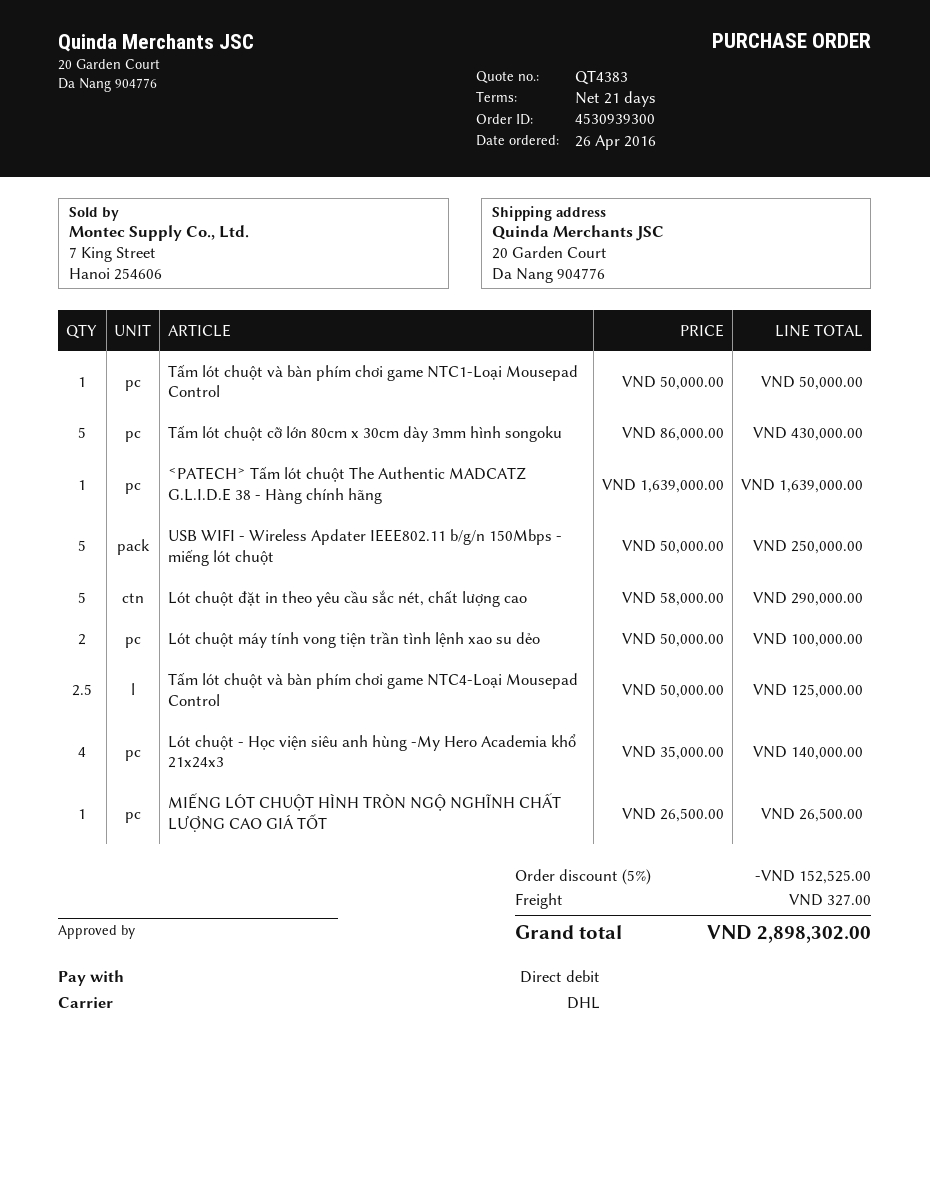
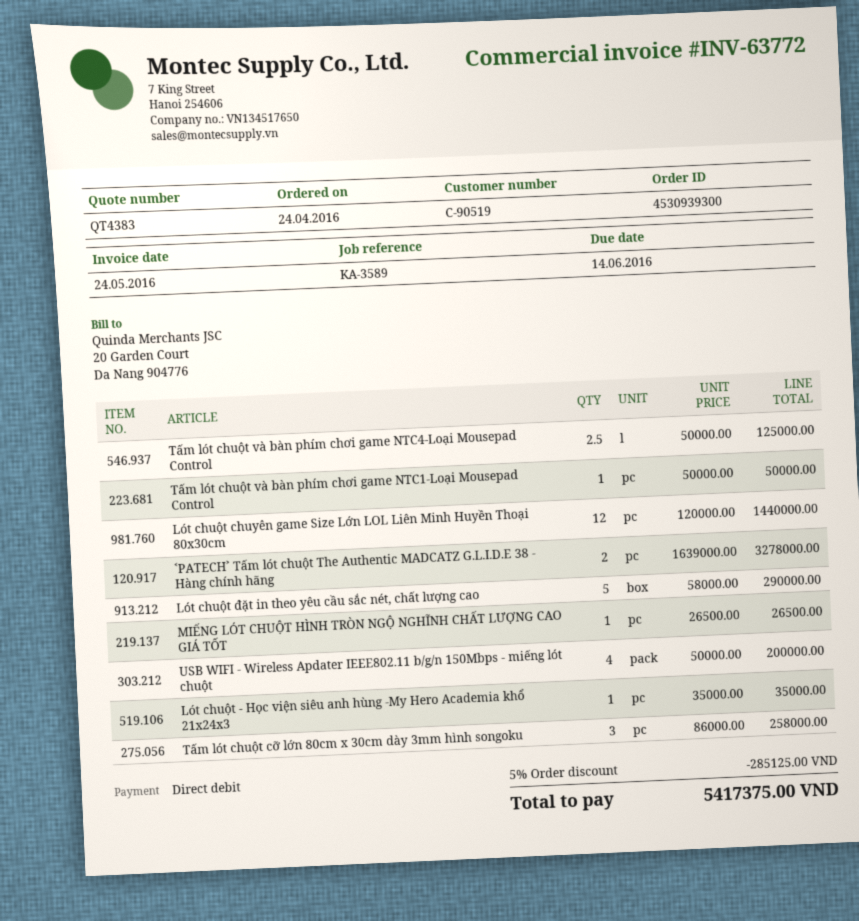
order date: 2016-04-26 -> 2016-04-24
Tấm lót chuột cỡ lớn 80cm x 30cm dày 3mm hình songoku: 5 x 86000.00 = 430000.00 -> 3 x 86000.00 = 258000.00
˂PATECH˃ Tấm lót chuột The Authentic MADCATZ G.L.I.D.E 38 - Hàng chính hãng: 1 x 1639000.00 = 1639000.00 -> 2 x 1639000.00 = 3278000.00
USB WIFI - Wireless Apdater IEEE802.11 b/g/n 150Mbps - miếng lót chuột: 5 x 50000.00 = 250000.00 -> 4 x 50000.00 = 200000.00
Lót chuột máy tính vong tiện trần tình lệnh xao su dẻo: 2 x 50000.00 = 100000.00 -> none
Lót chuột - Học viện siêu anh hùng -My Hero Academia khổ 21x24x3: 4 x 35000.00 = 140000.00 -> 1 x 35000.00 = 35000.00
Lót chuột chuyên game Size Lớn LOL Liên Minh Huyền Thoại 80x30cm: none -> 12 x 120000.00 = 1440000.00
discount: 5% = 152525.00 -> 5% = 285125.00
shipping: 327.00 -> none
total: 2898302.00 -> 5417375.00

